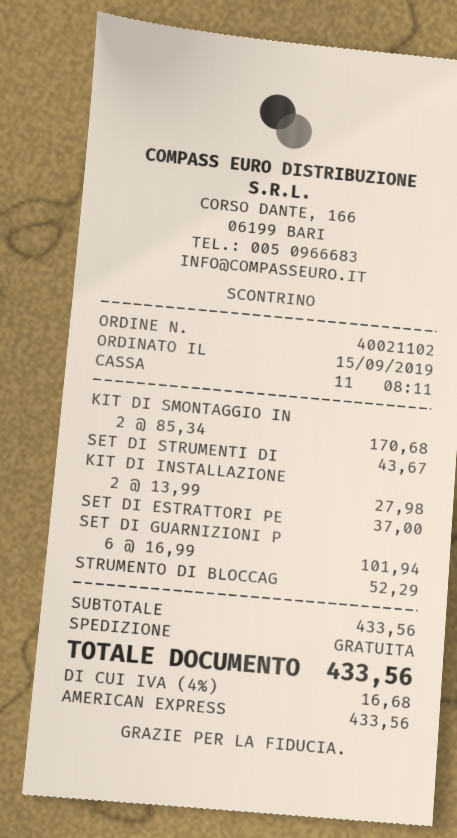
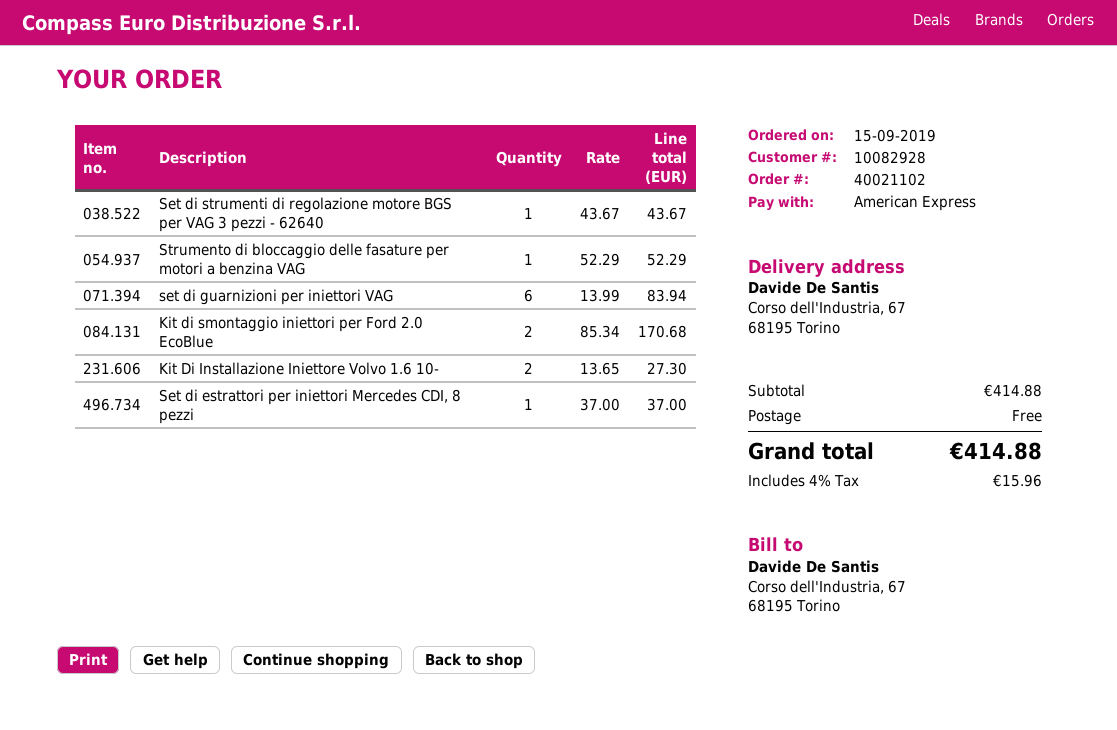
KIT DI INSTALLAZIONE: 2 x 13.99 = 27.98 -> 2 x 13.65 = 27.30
SET DI GUARNIZIONI P: 6 x 16.99 = 101.94 -> 6 x 13.99 = 83.94
subtotal: 433.56 -> 414.88
tax: 4% = 16.68 -> 4% = 15.96
total: 433.56 -> 414.88

